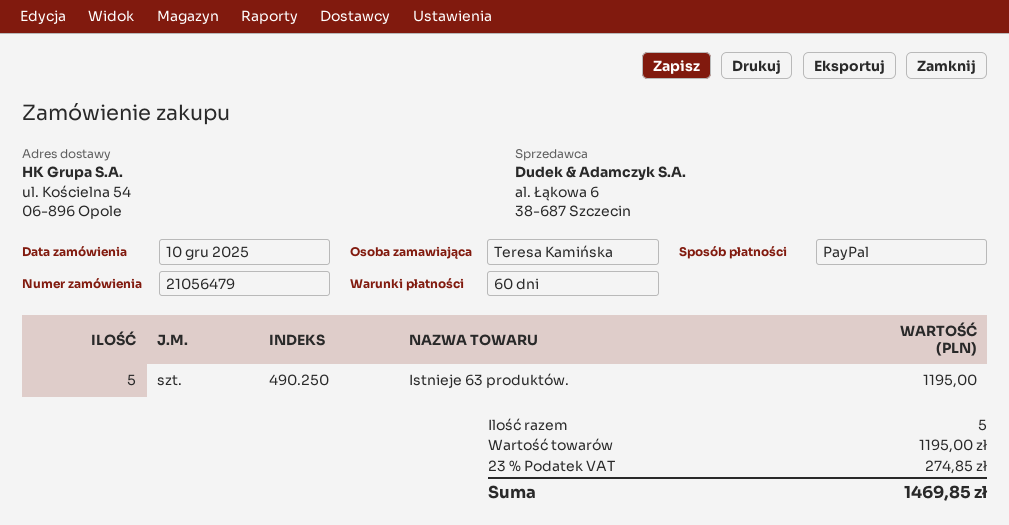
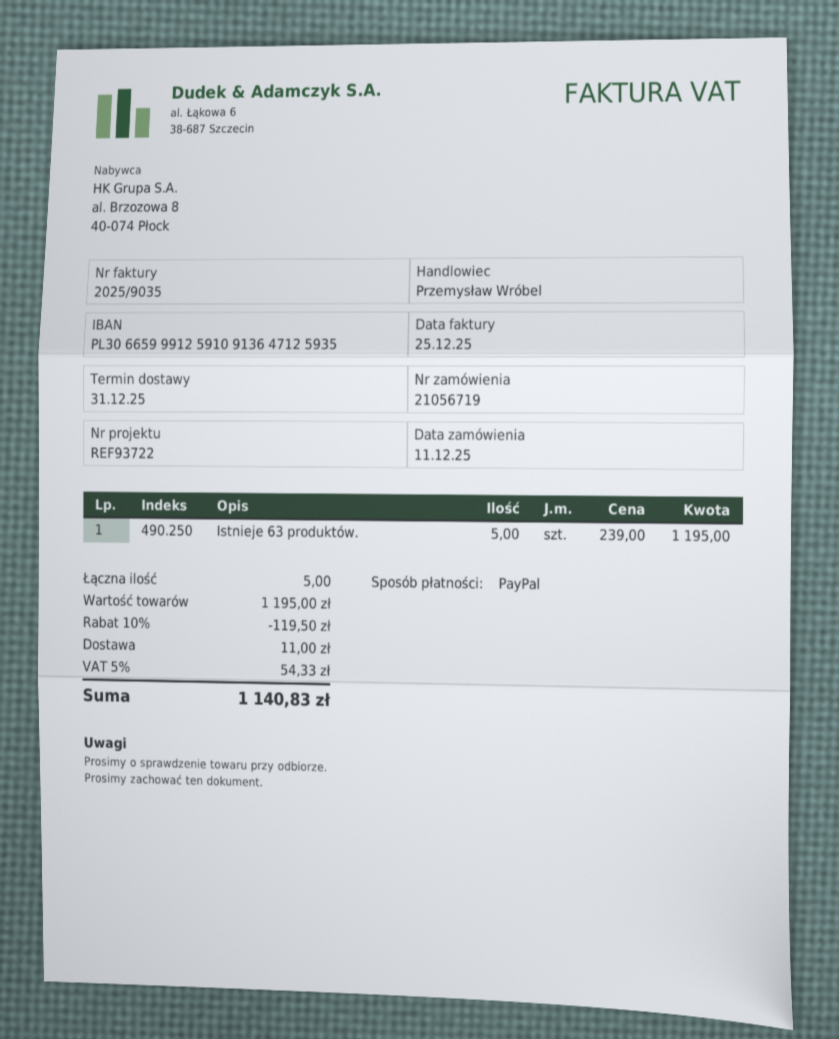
order number: 21056479 -> 21056719
order date: 2025-12-10 -> 2025-12-11
discount: none -> 10% = 119.50
shipping: none -> 11.00
tax: 23% = 274.85 -> 5% = 54.33
total: 1469.85 -> 1140.83

